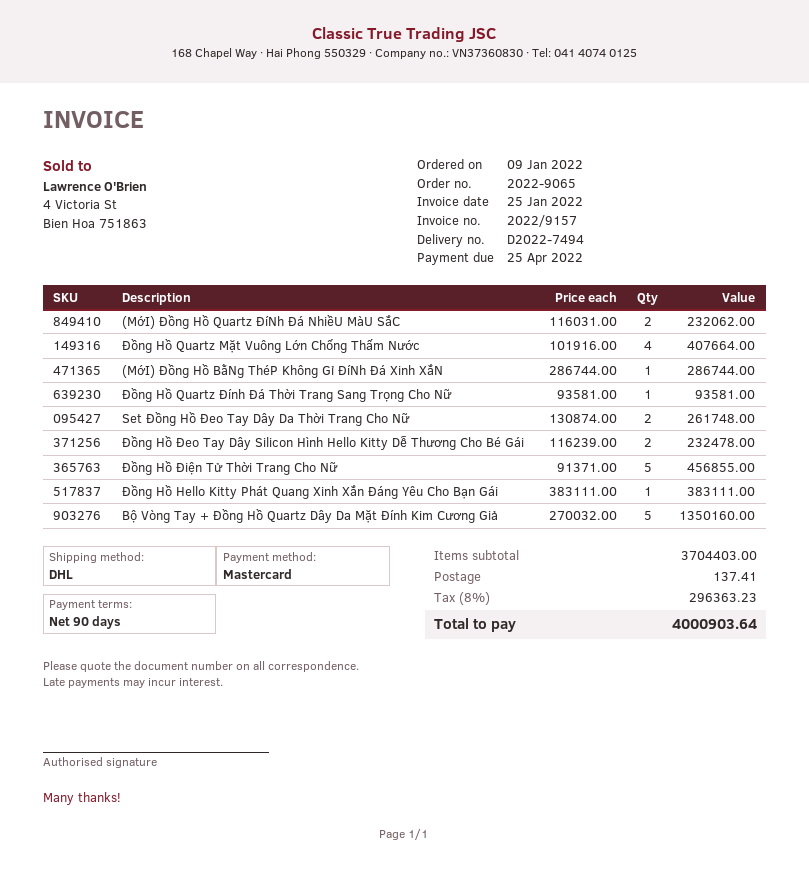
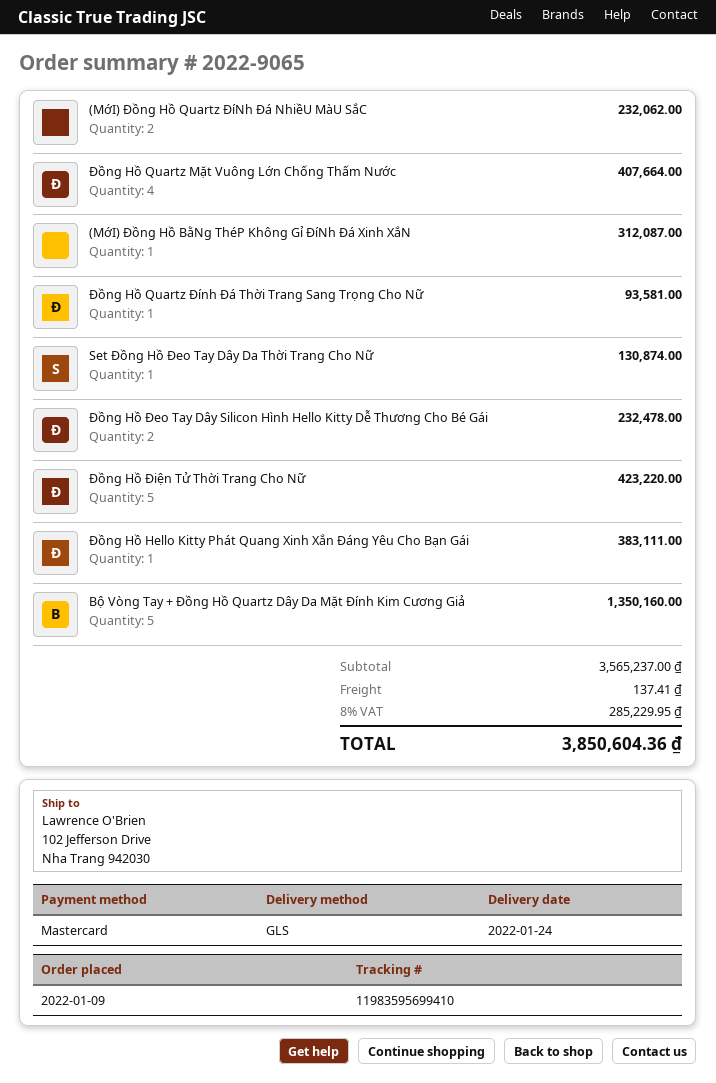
shipping method: DHL -> GLS
(MớI) Đồng Hồ BằNg ThéP Không Gỉ ĐíNh Đá Xinh XắN: 1 for 286744.00 -> 1 for 312087.00
Set Đồng Hồ Đeo Tay Dây Da Thời Trang Cho Nữ: 2 for 261748.00 -> 1 for 130874.00
Đồng Hồ Điện Tử Thời Trang Cho Nữ: 5 for 456855.00 -> 5 for 423220.00
subtotal: 3704403.00 -> 3565237.00
tax: 8% = 296363.23 -> 8% = 285229.95
total: 4000903.64 -> 3850604.36

